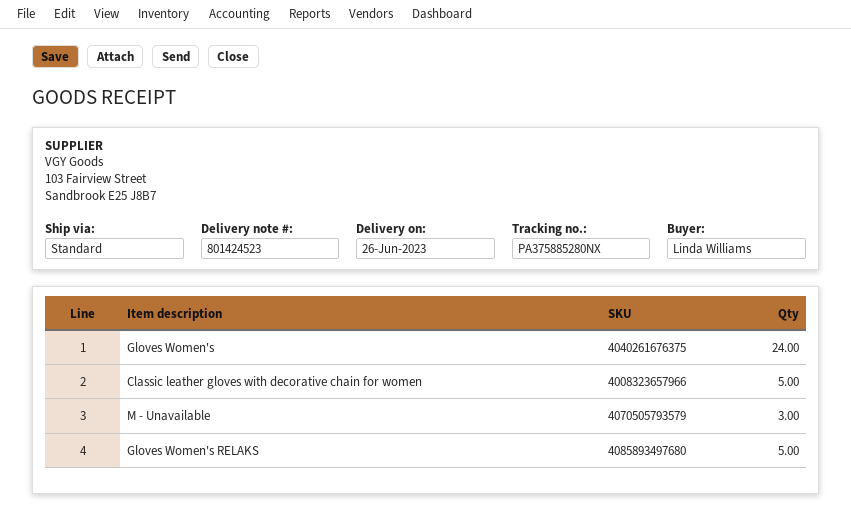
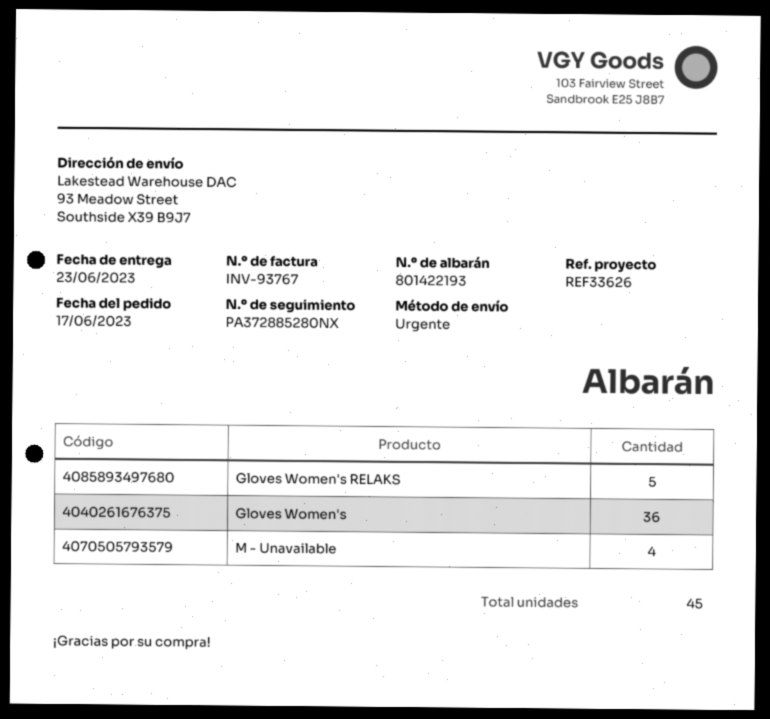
delivery note number: 801424523 -> 801422193
delivery date: 2023-06-26 -> 2023-06-23
shipping method: standard -> express
tracking number: PA375885280NX -> PA372885280NX
Gloves Women's: 24 -> 36
Classic leather gloves with decorative chain for women: 5 -> none
M - Unavailable: 3 -> 4

